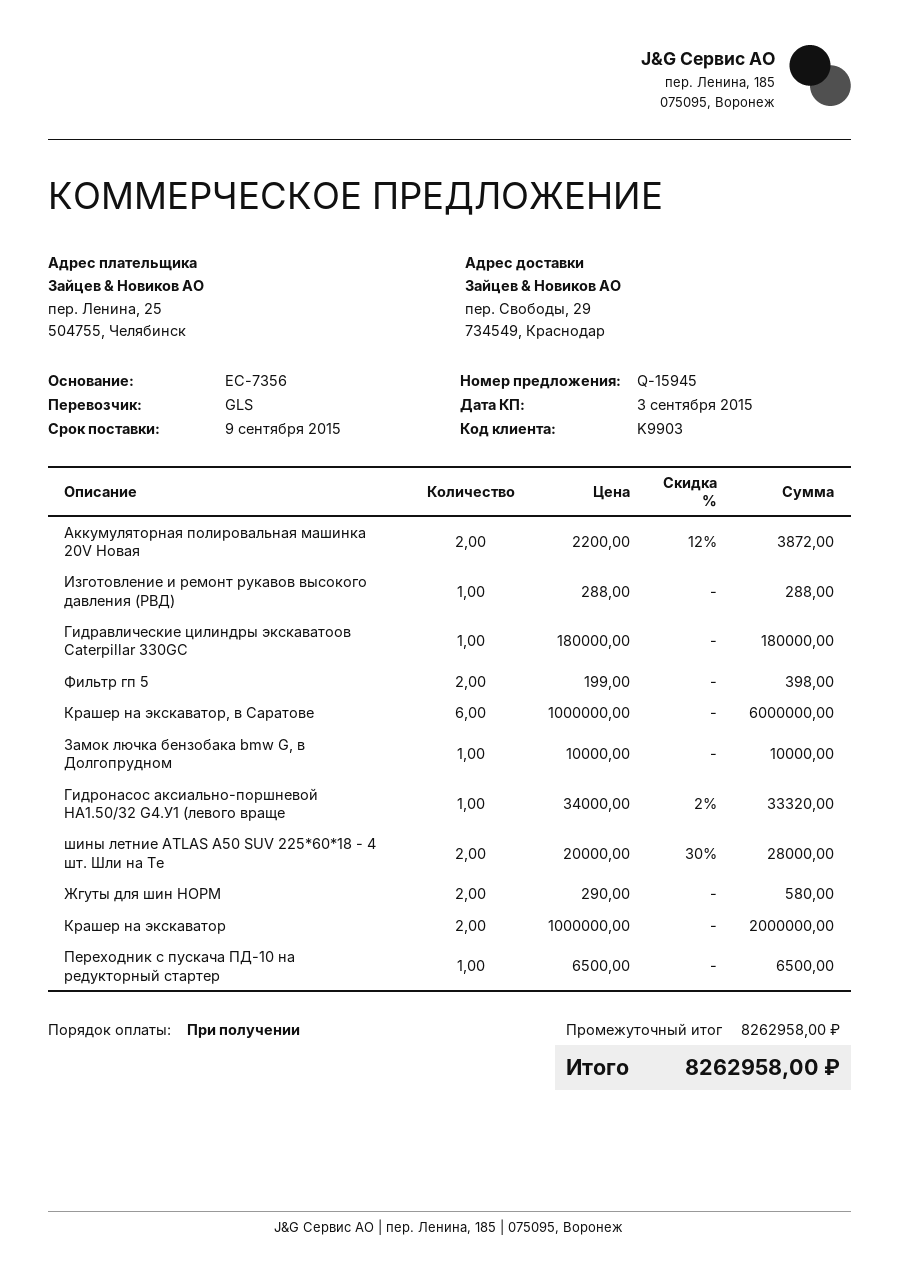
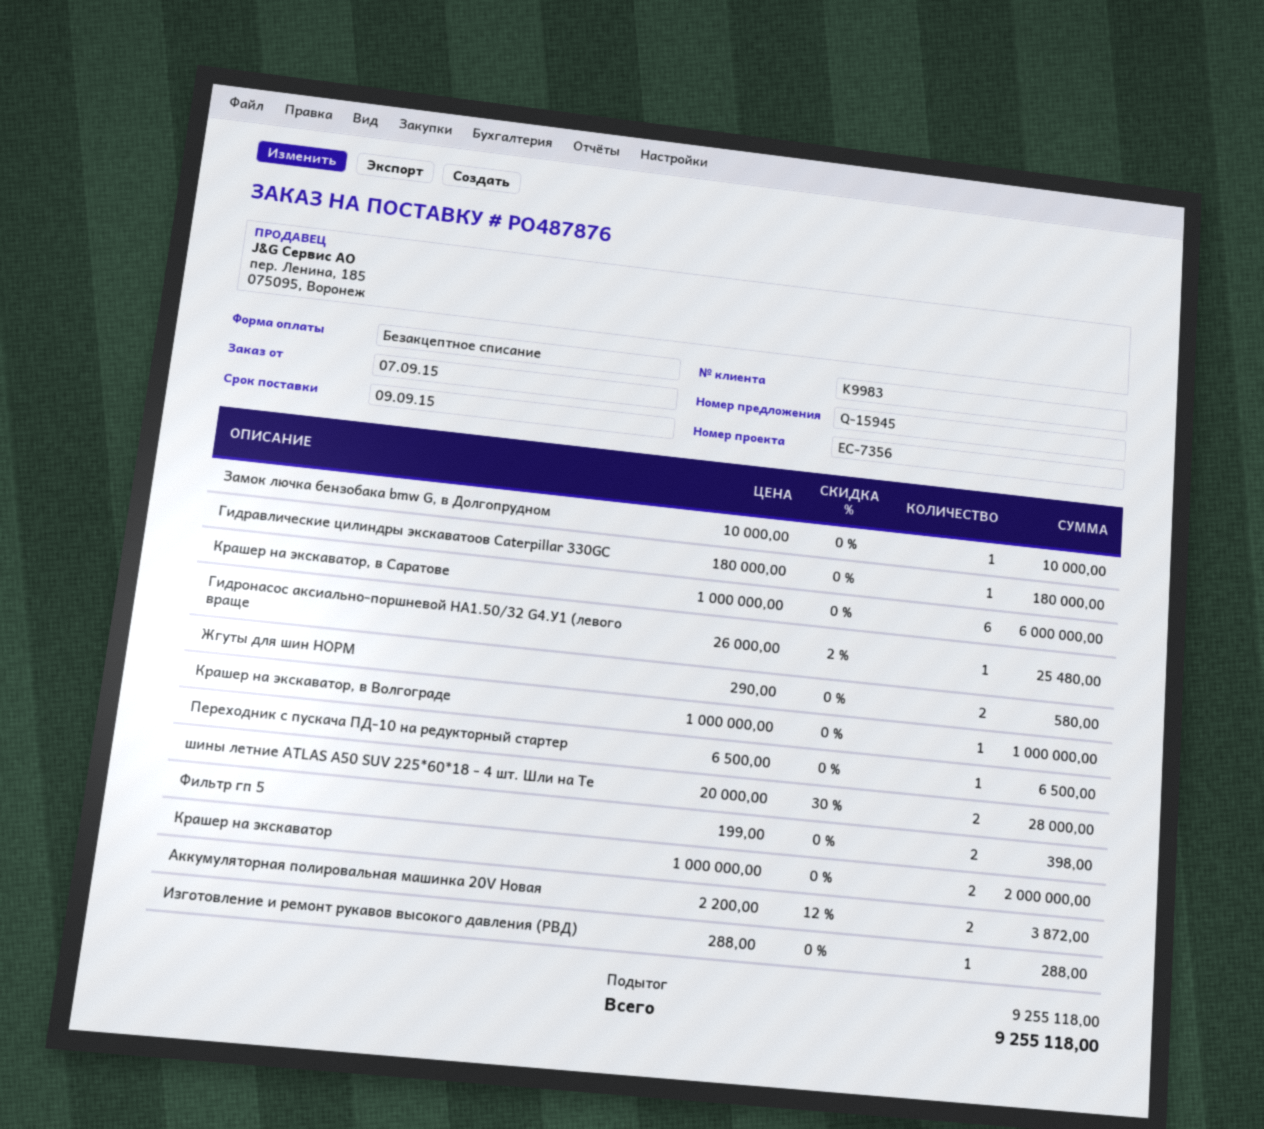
customer number: K9903 -> K9983
Гидронасос аксиально-поршневой НА1.50/32 G4.У1 (левого враще: 1 x 34000.00 - 2% = 33320.00 -> 1 x 26000.00 - 2% = 25480.00
Крашер на экскаватор, в Волгограде: none -> 1 x 1000000.00 = 1000000.00
subtotal: 8262958.00 -> 9255118.00
total: 8262958.00 -> 9255118.00

